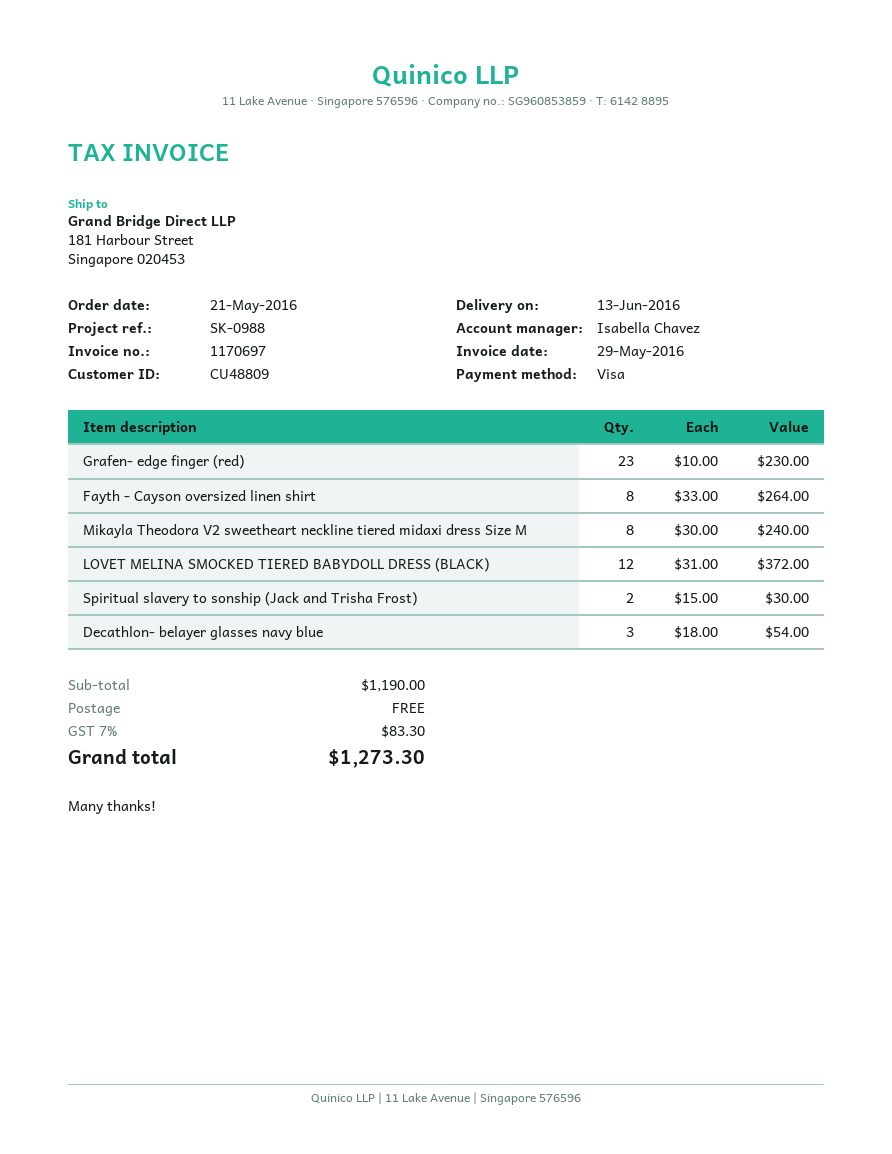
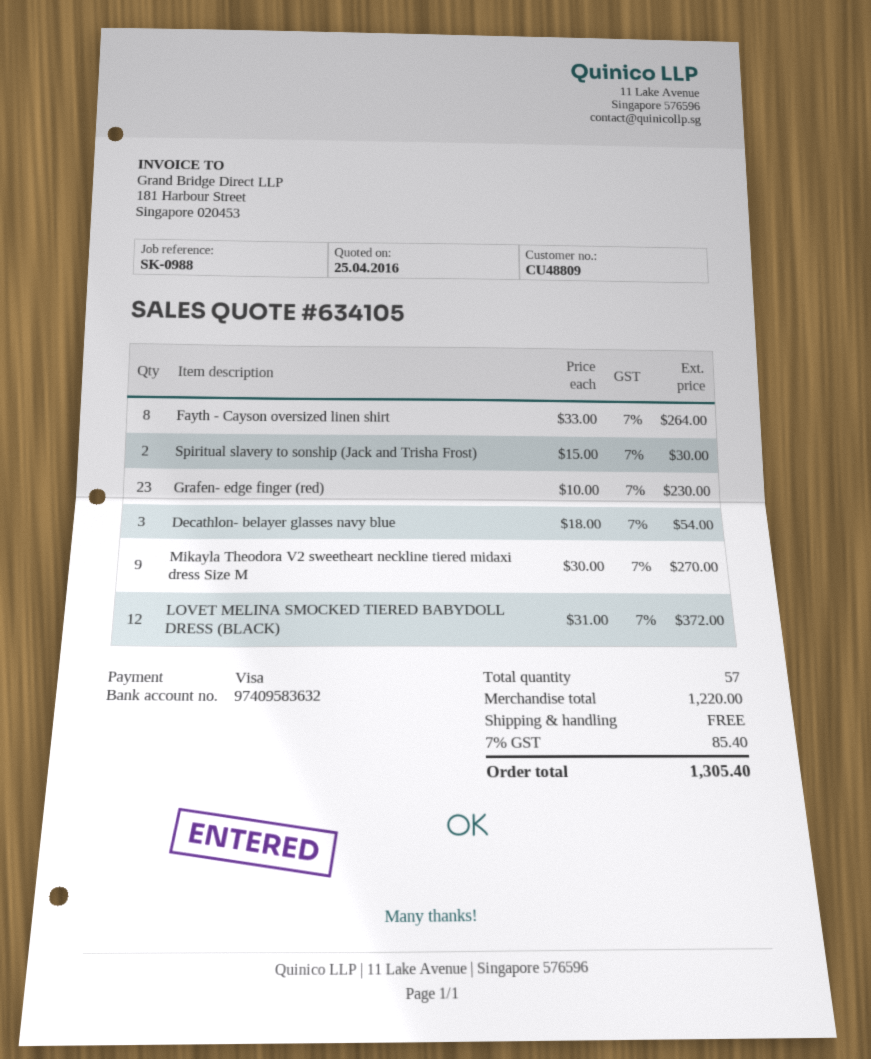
Mikayla Theodora V2 sweetheart neckline tiered midaxi dress Size M: 8 x 30.00 = 240.00 -> 9 x 30.00 = 270.00
subtotal: 1190.00 -> 1220.00
tax: 7% = 83.30 -> 7% = 85.40
total: 1273.30 -> 1305.40

